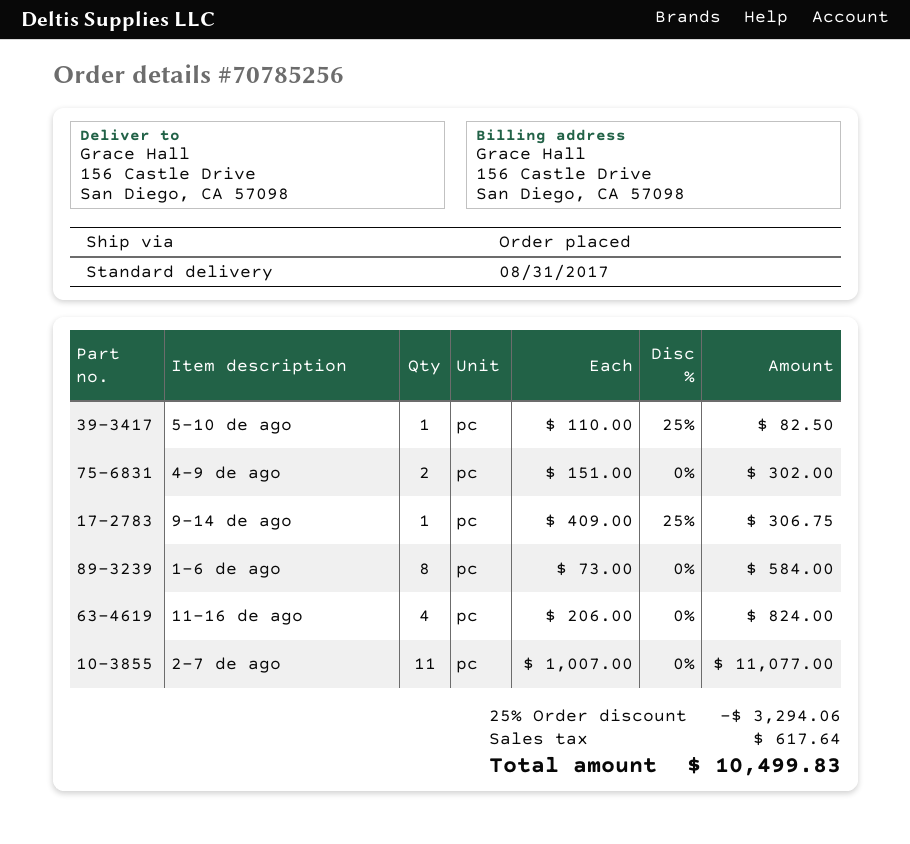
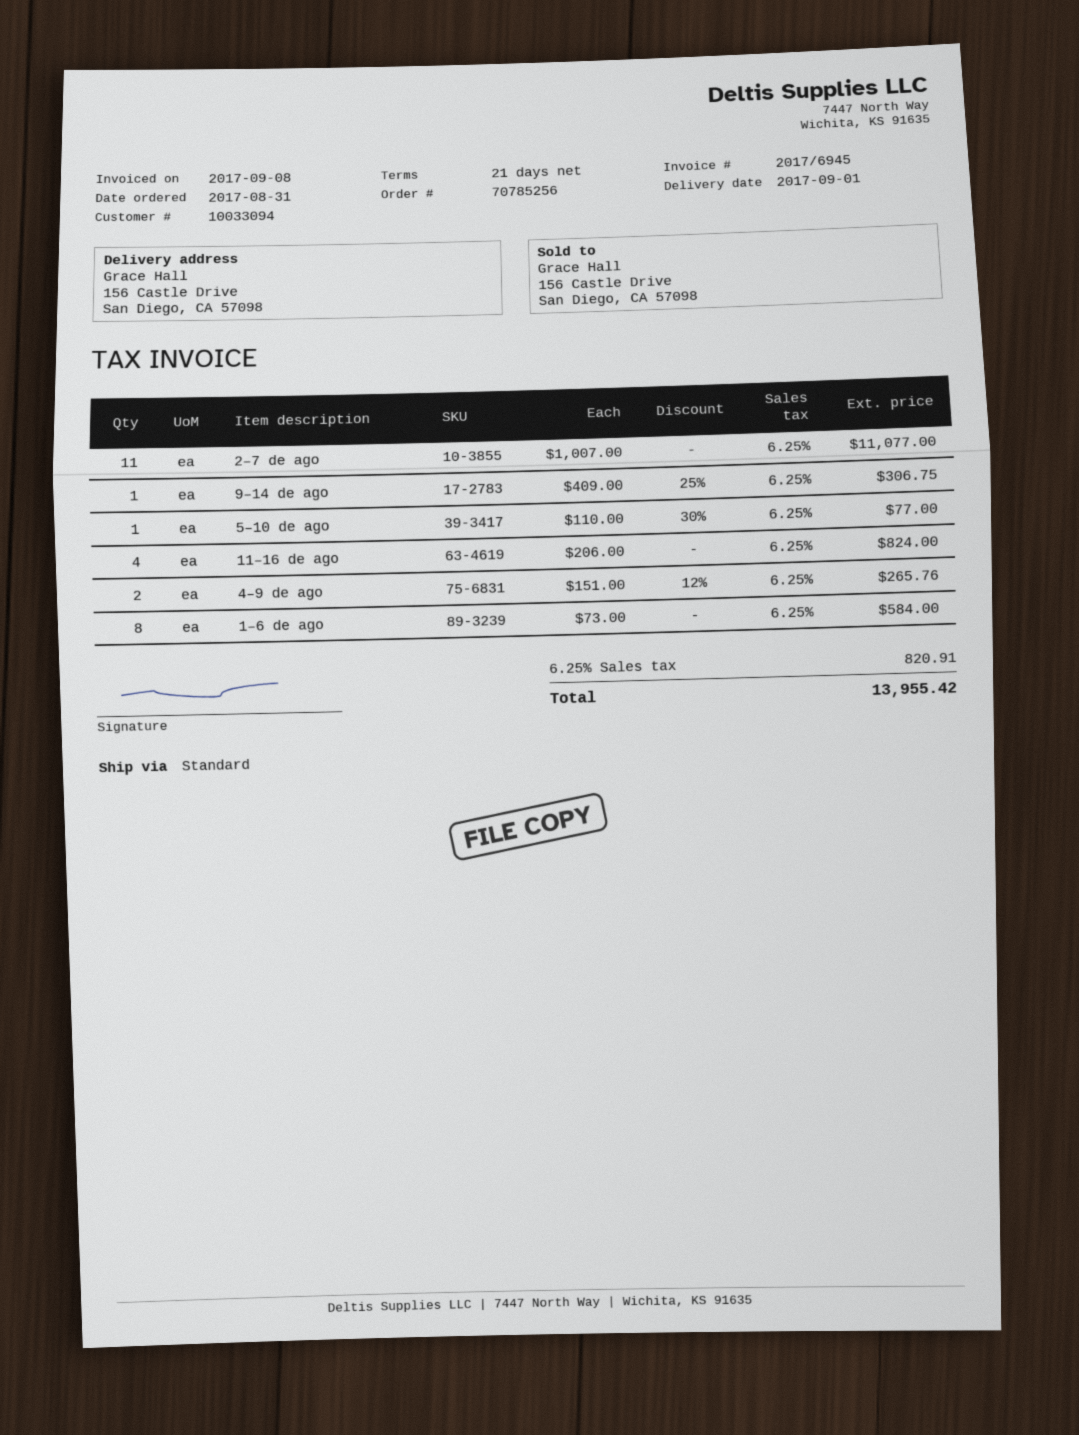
5–10 de ago: 1 x 110.00 - 25% = 82.50 -> 1 x 110.00 - 30% = 77.00
4–9 de ago: 2 x 151.00 = 302.00 -> 2 x 151.00 - 12% = 265.76
discount: 25% = 3294.06 -> none
tax: 617.64 -> 820.91
total: 10499.83 -> 13955.42

